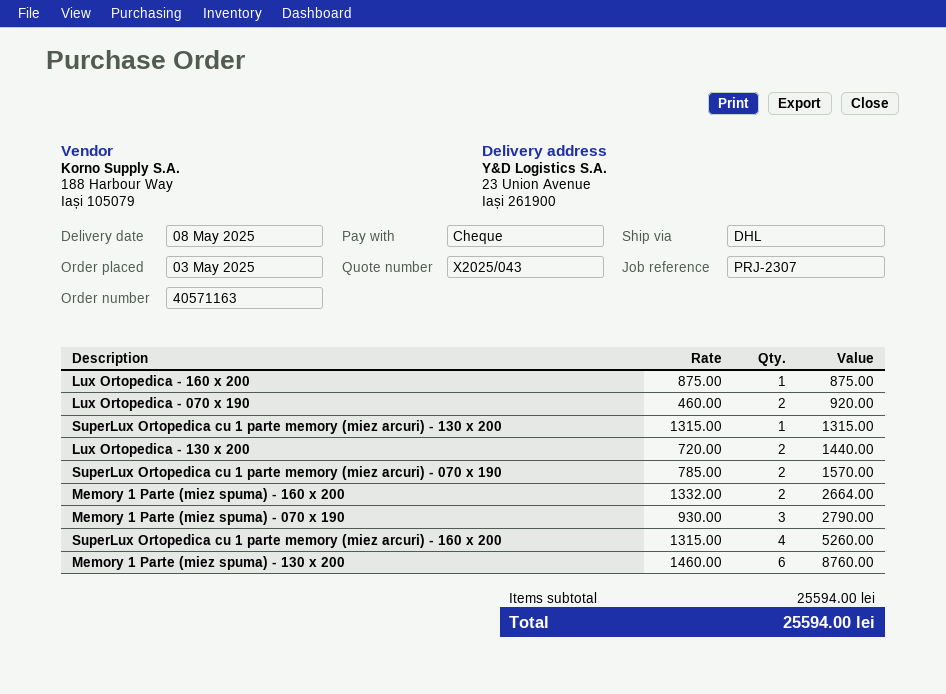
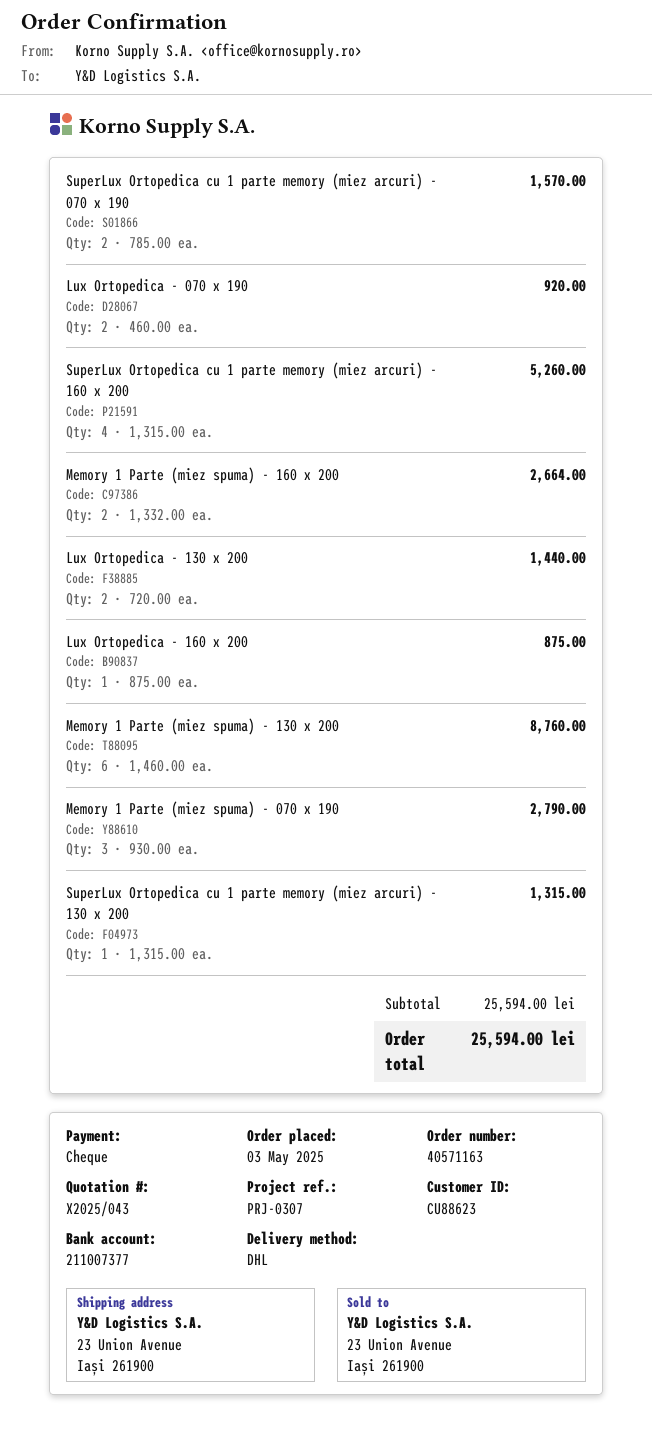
reference: PRJ-2307 -> PRJ-0307

